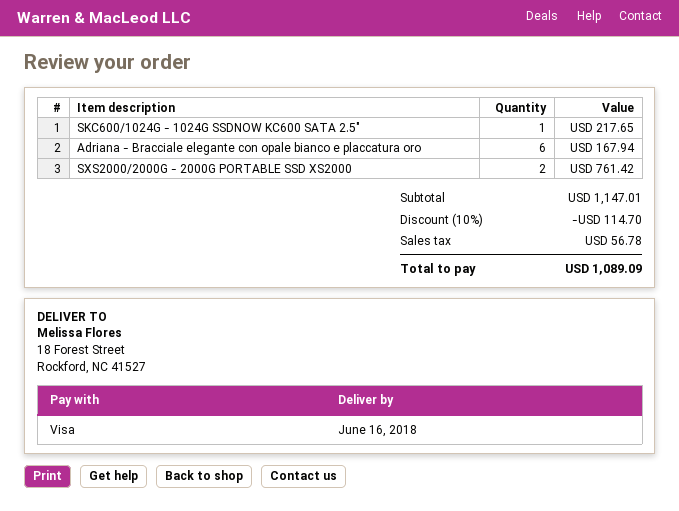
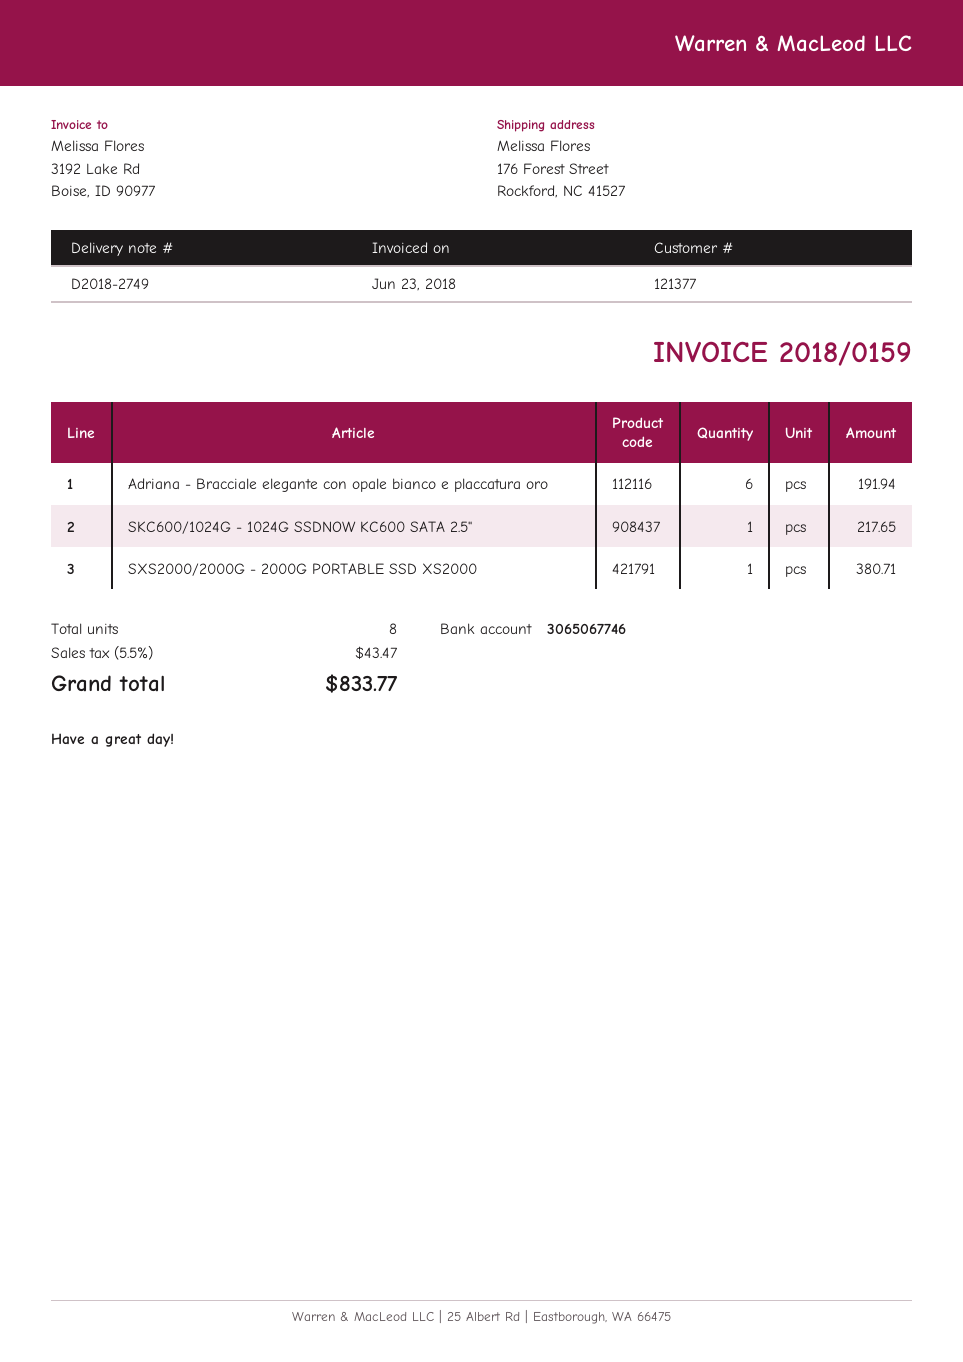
ship to: 18 Forest Street, Rockford, NC 41527 -> 176 Forest Street, Rockford, NC 41527
Adriana - Bracciale elegante con opale bianco e placcatura oro: 6 for 167.94 -> 6 for 191.94
SXS2000/2000G - 2000G PORTABLE SSD XS2000: 2 for 761.42 -> 1 for 380.71
discount: 10% = 114.70 -> none
tax: 56.78 -> 43.47
total: 1089.09 -> 833.77

